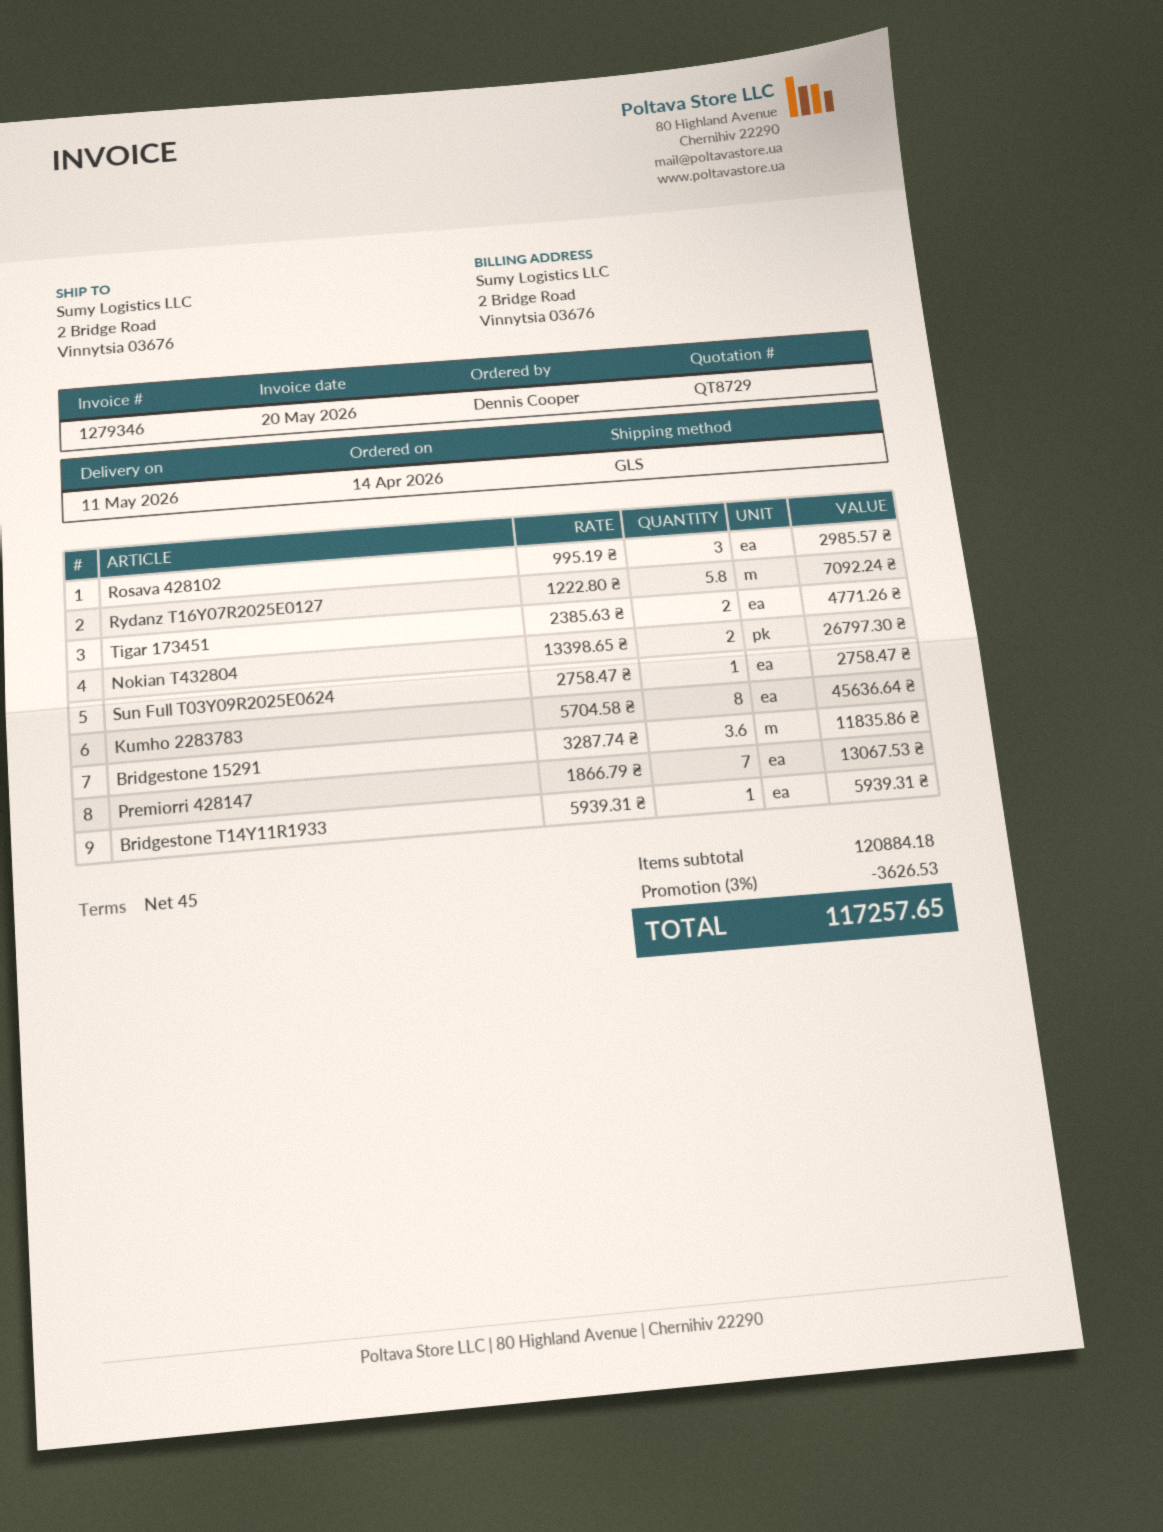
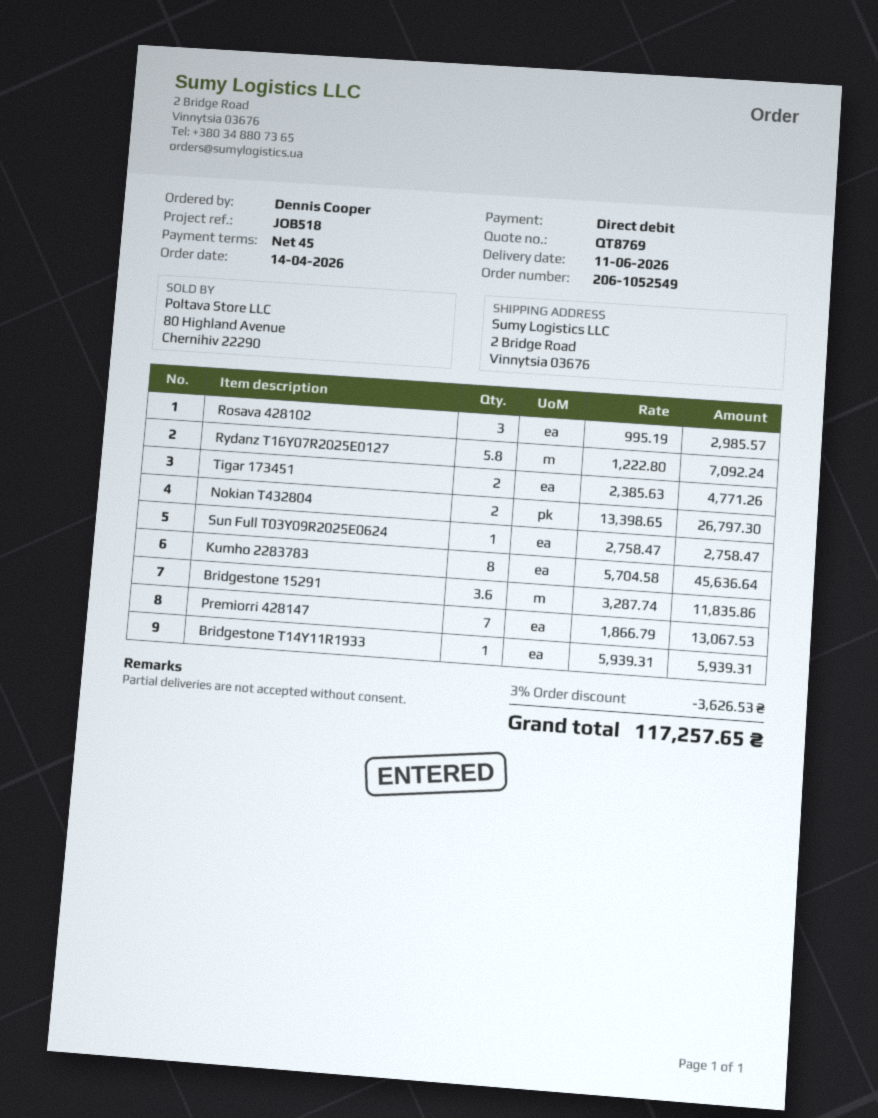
quote number: QT8729 -> QT8769
delivery date: 2026-05-11 -> 2026-06-11

